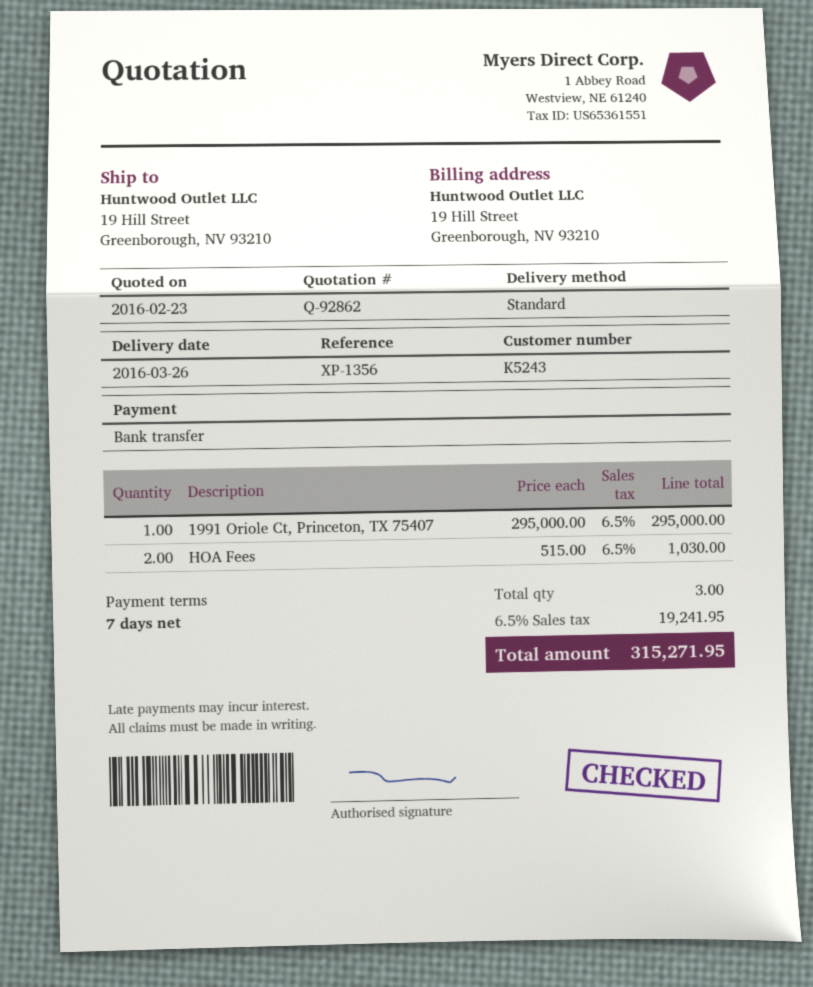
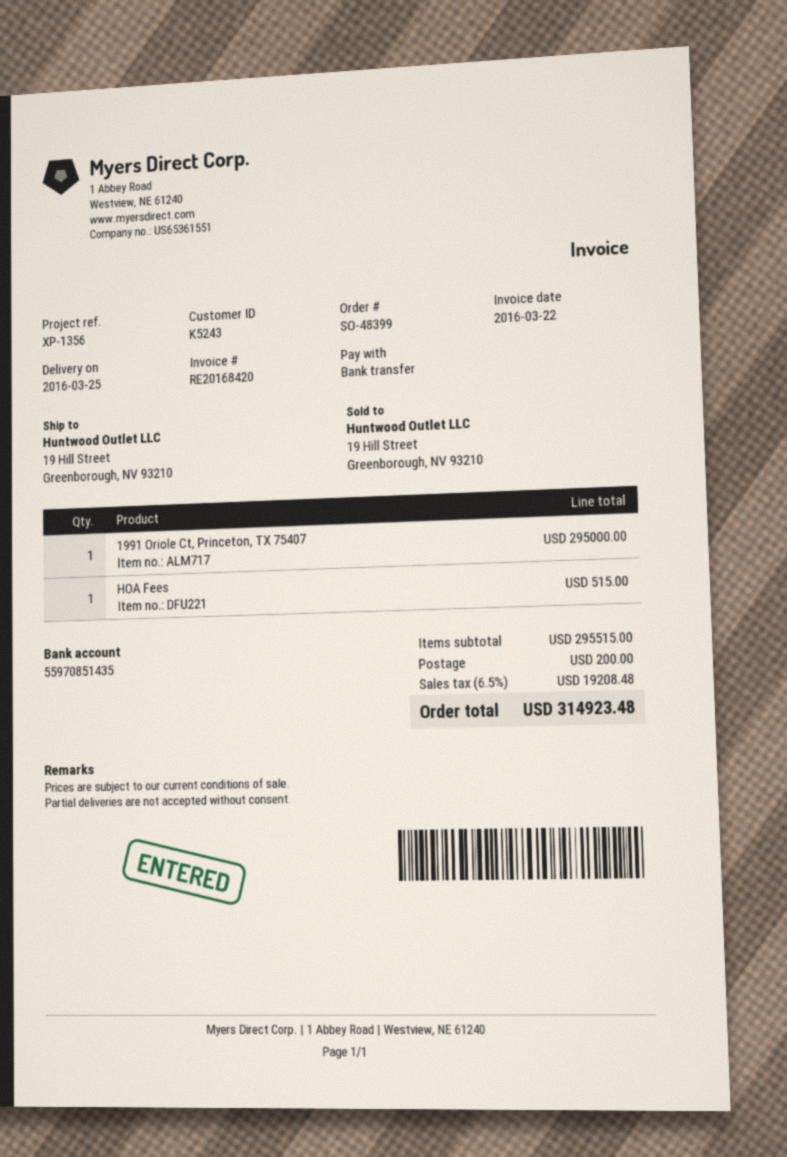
delivery date: 2016-03-26 -> 2016-03-25
HOA Fees: 2 for 1030.00 -> 1 for 515.00
shipping: none -> 200.00
tax: 6.5% = 19241.95 -> 6.5% = 19208.48
total: 315271.95 -> 314923.48

